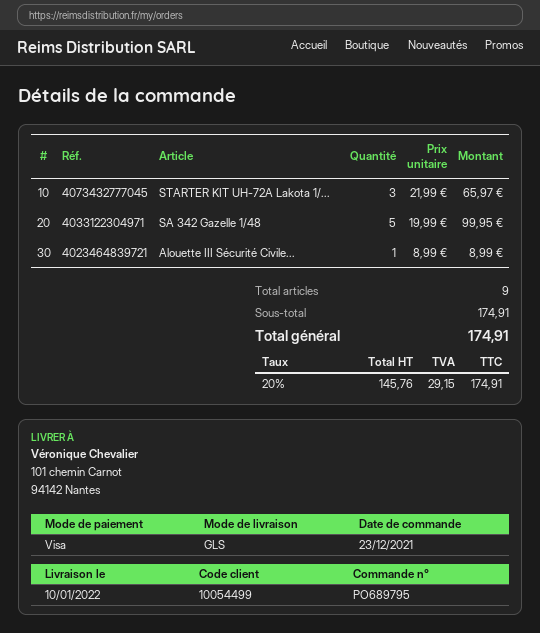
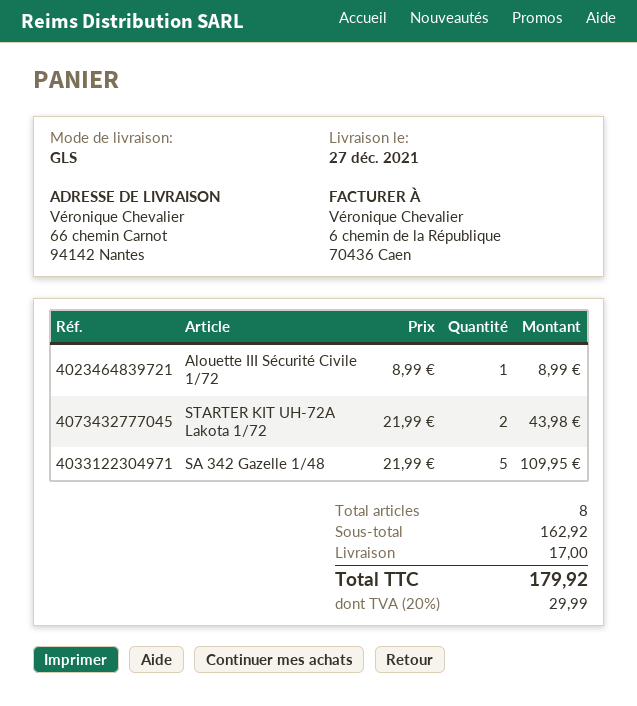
delivery date: 2022-01-10 -> 2021-12-27
ship to: 101 chemin Carnot, 94142 Nantes -> 66 chemin Carnot, 94142 Nantes
STARTER KIT UH-72A Lakota 1/...: 3 x 21.99 = 65.97 -> 2 x 21.99 = 43.98
SA 342 Gazelle 1/48: 5 x 19.99 = 99.95 -> 5 x 21.99 = 109.95
total quantity: 9 -> 8
subtotal: 174.91 -> 162.92
shipping: none -> 17.00
tax: 20% = 29.15 -> 20% = 29.99
total: 174.91 -> 179.92

